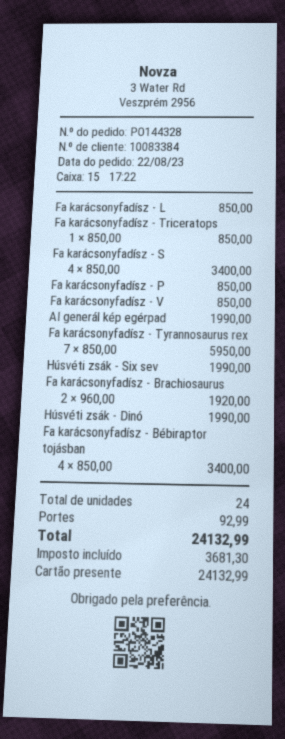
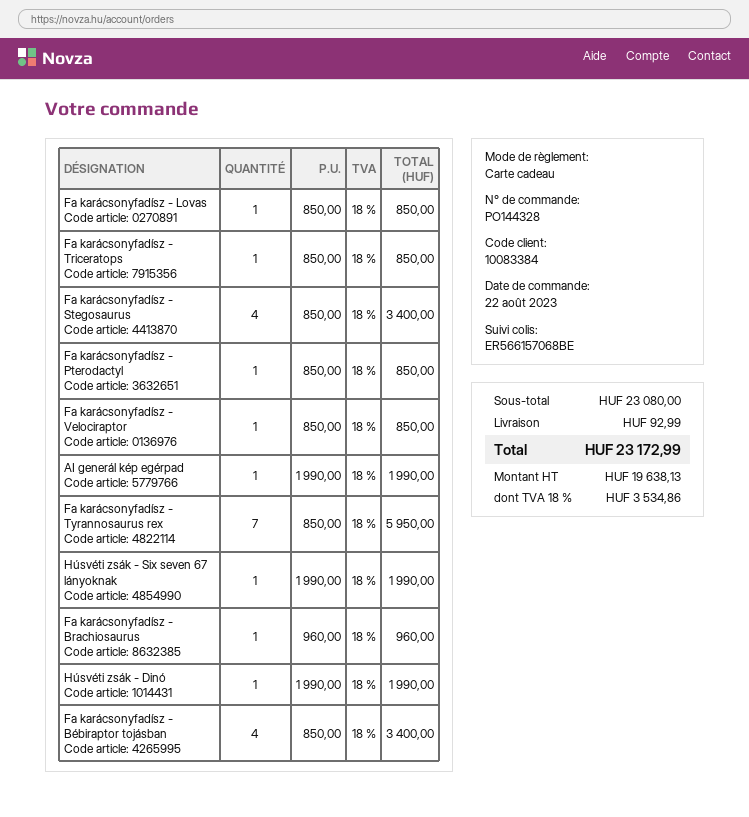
Fa karácsonyfadísz - Brachiosaurus: 2 x 960.00 = 1920.00 -> 1 x 960.00 = 960.00
tax: 3681.30 -> 3534.86
total: 24132.99 -> 23172.99

